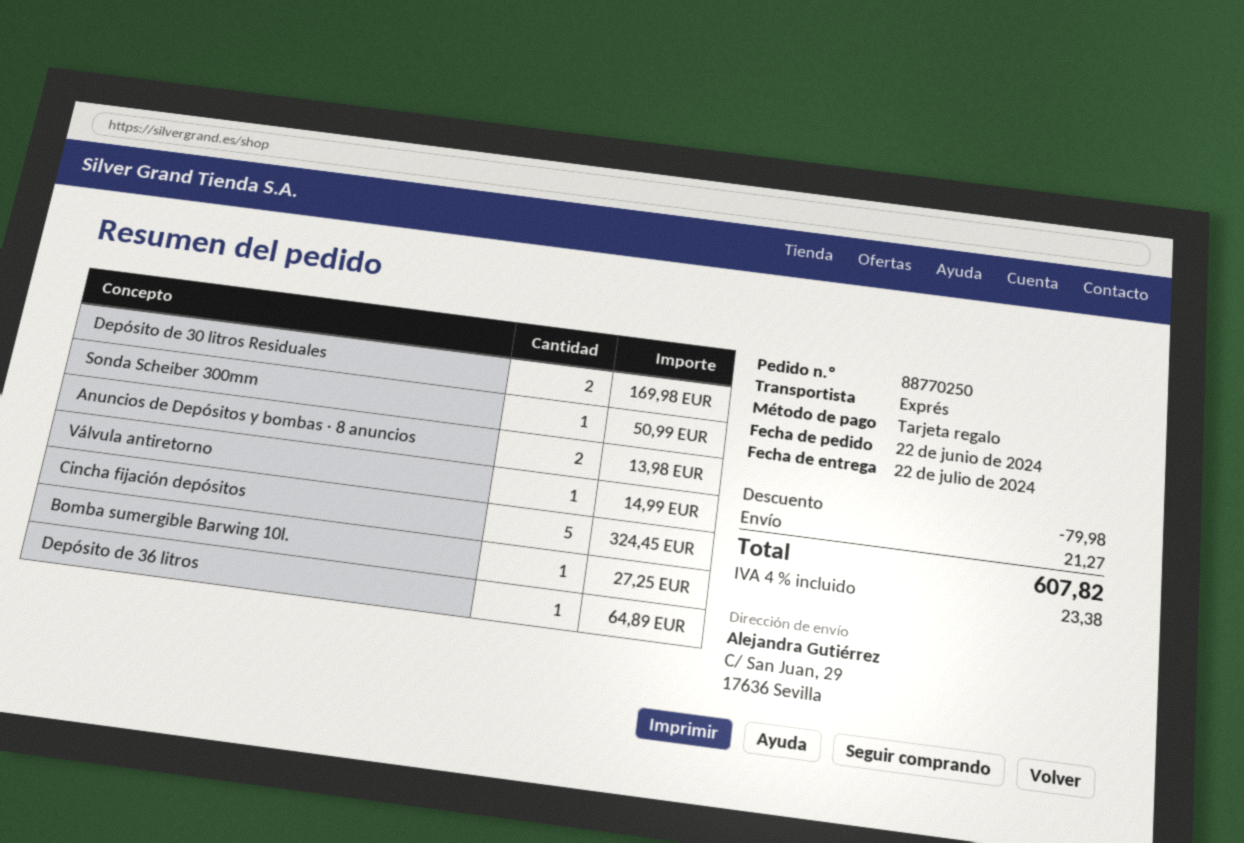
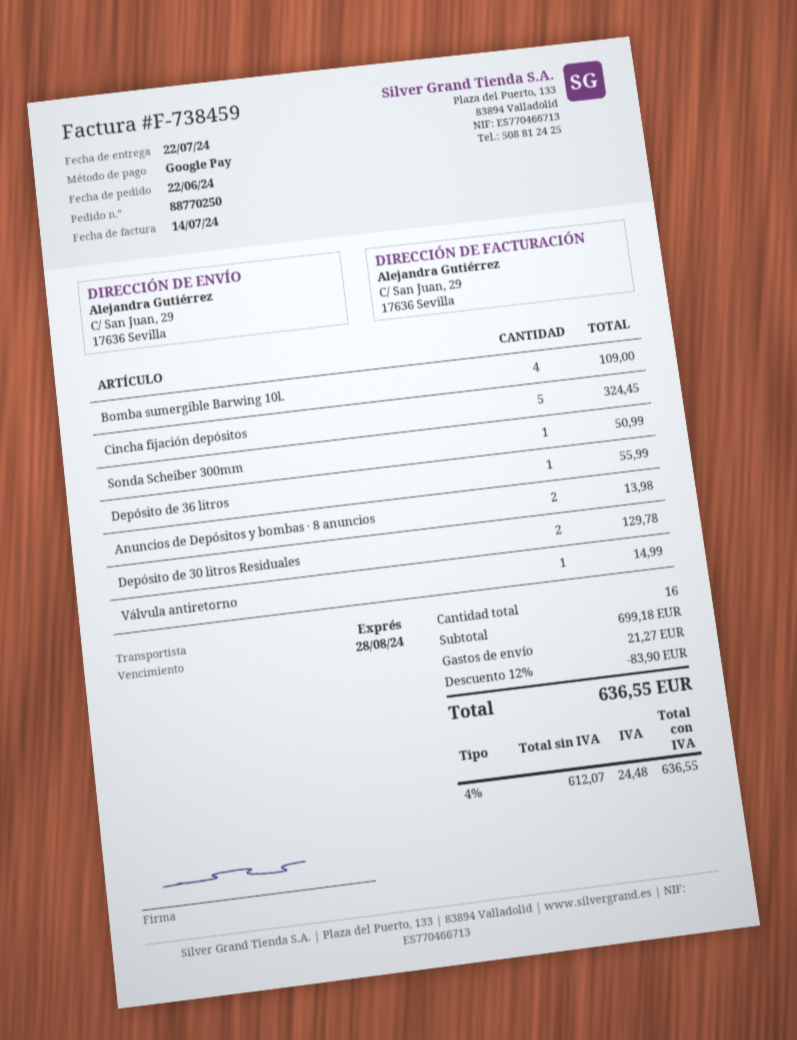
payment method: gift card -> Google Pay
Depósito de 30 litros Residuales: 2 for 169.98 -> 2 for 129.78
Bomba sumergible Barwing 10l.: 1 for 27.25 -> 4 for 109.00
Depósito de 36 litros: 1 for 64.89 -> 1 for 55.99
discount: 79.98 -> 83.90
tax: 4% = 23.38 -> 4% = 24.48
total: 607.82 -> 636.55

